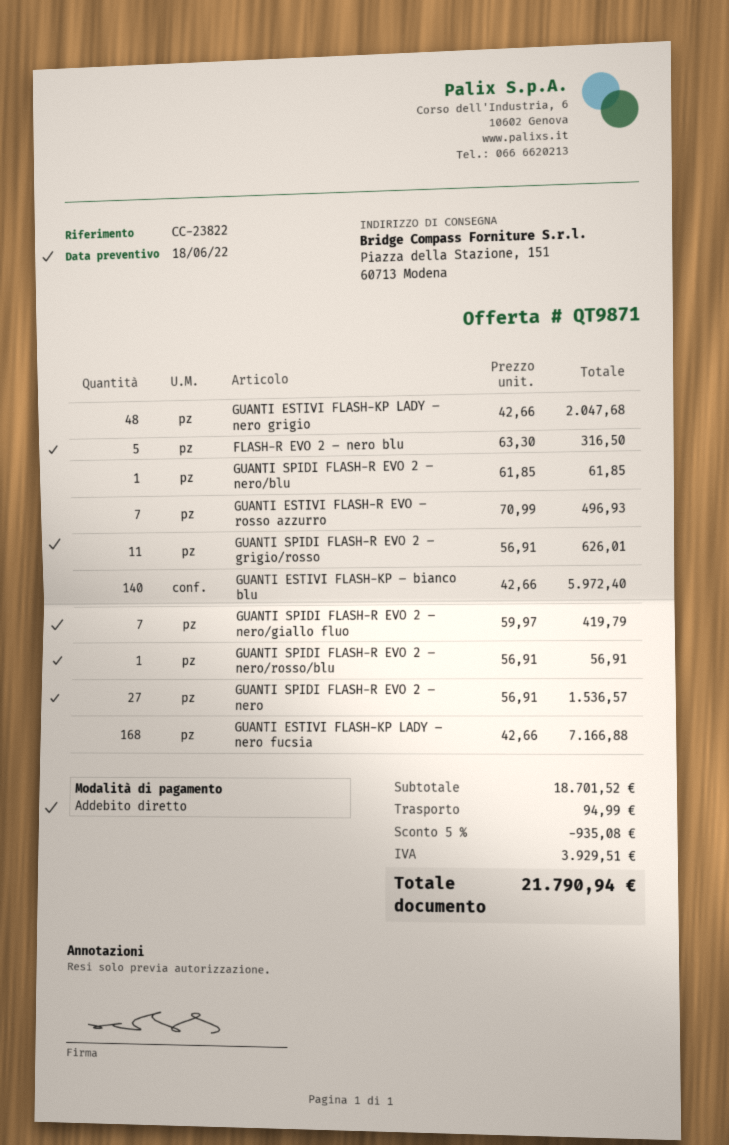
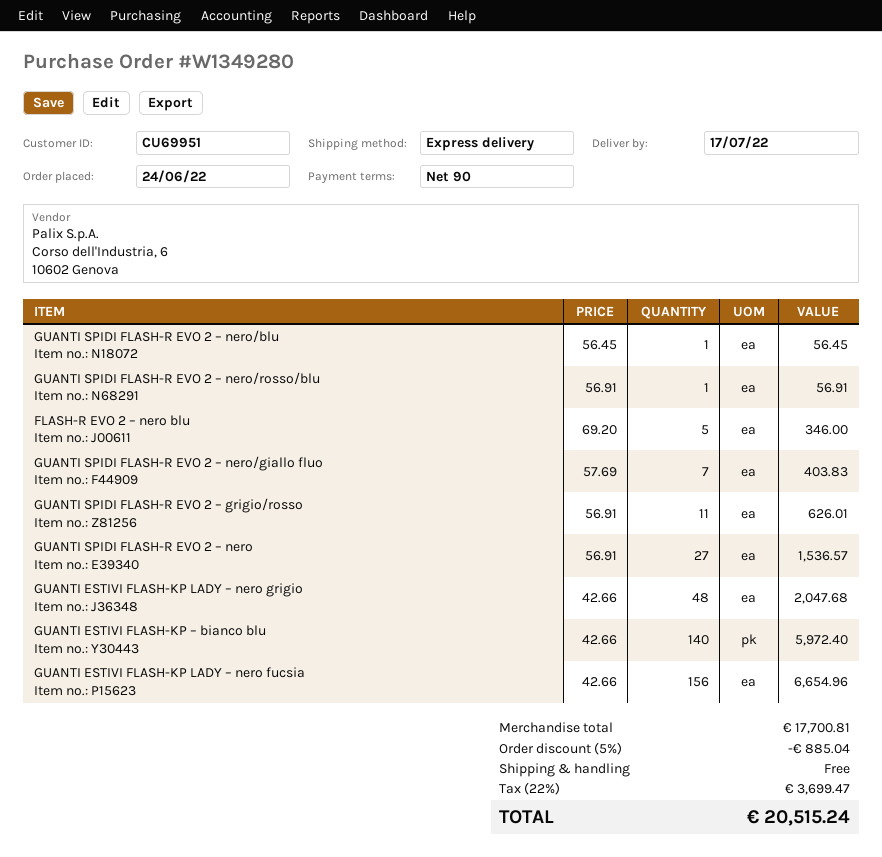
FLASH-R EVO 2 – nero blu: 5 x 63.30 = 316.50 -> 5 x 69.20 = 346.00
GUANTI SPIDI FLASH-R EVO 2 – nero/blu: 1 x 61.85 = 61.85 -> 1 x 56.45 = 56.45
GUANTI ESTIVI FLASH-R EVO – rosso azzurro: 7 x 70.99 = 496.93 -> none
GUANTI SPIDI FLASH-R EVO 2 – nero/giallo fluo: 7 x 59.97 = 419.79 -> 7 x 57.69 = 403.83
GUANTI ESTIVI FLASH-KP LADY – nero fucsia: 168 x 42.66 = 7166.88 -> 156 x 42.66 = 6654.96
subtotal: 18701.52 -> 17700.81
discount: 5% = 935.08 -> 5% = 885.04
shipping: 94.99 -> 0.00
tax: 3929.51 -> 3699.47
total: 21790.94 -> 20515.24

